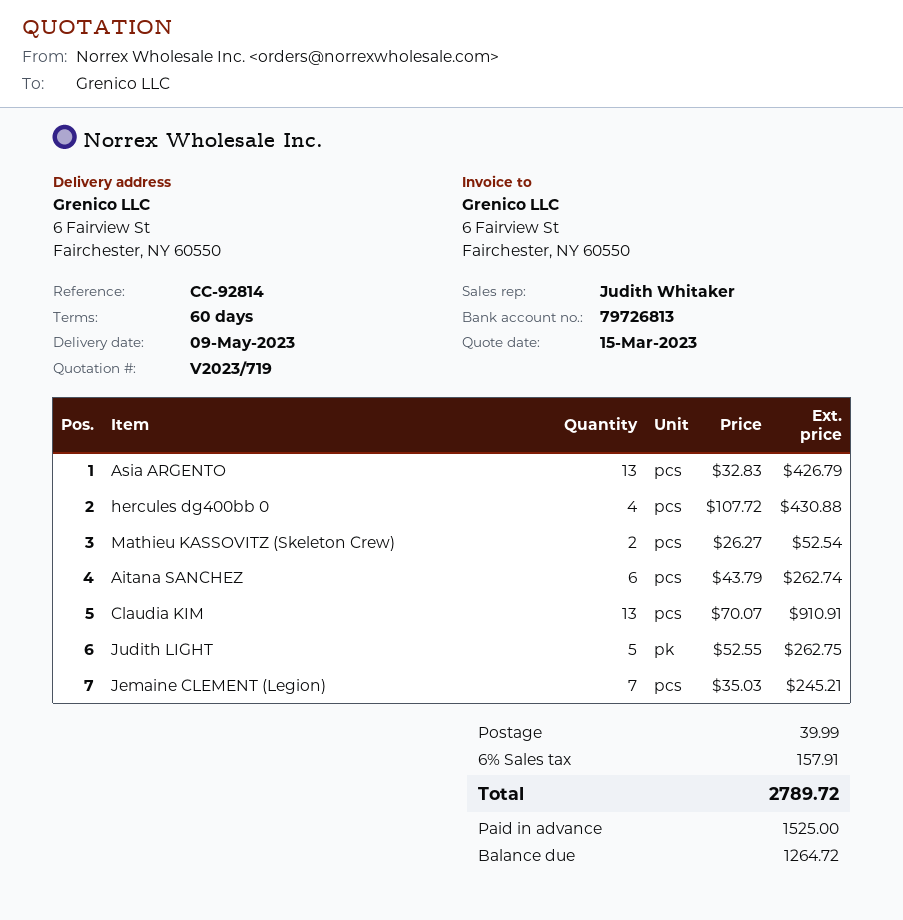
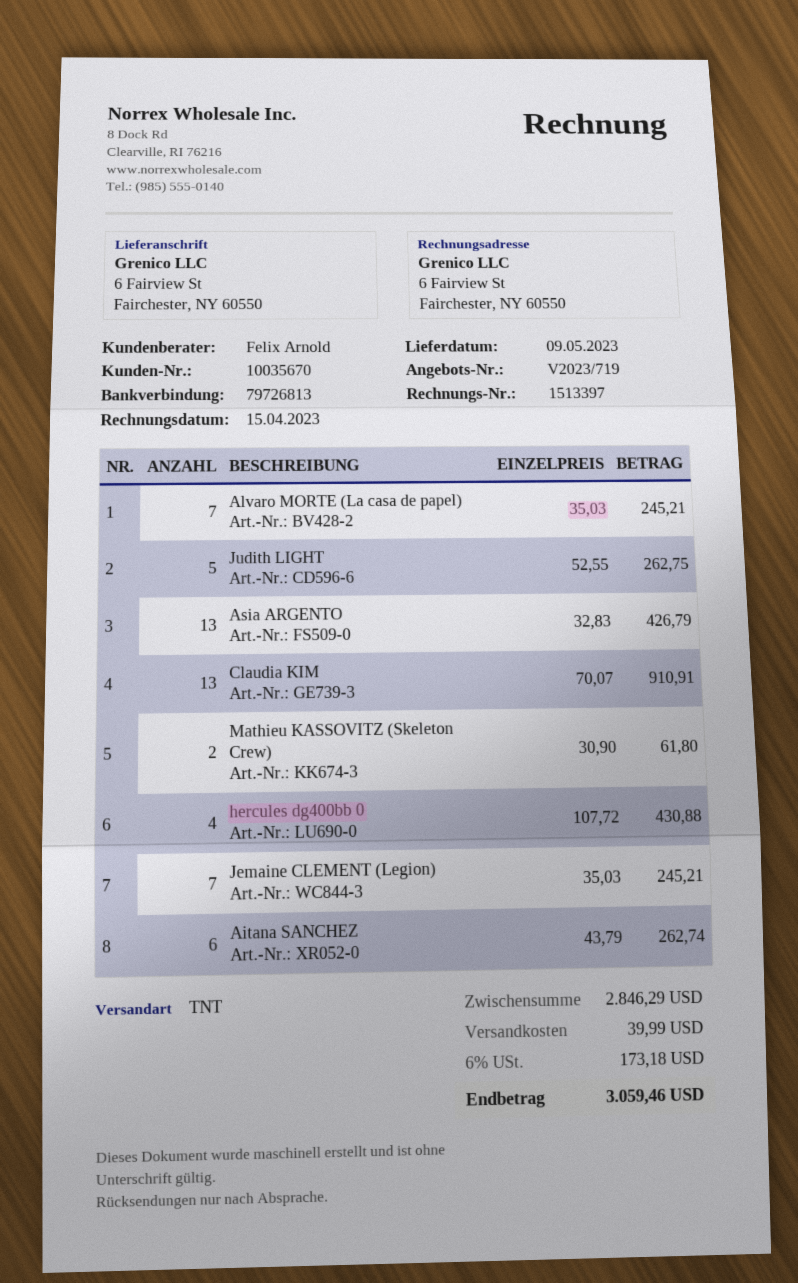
sales rep: Judith Whitaker -> Felix Arnold
Mathieu KASSOVITZ (Skeleton Crew): 2 x 26.27 = 52.54 -> 2 x 30.90 = 61.80
Alvaro MORTE (La casa de papel): none -> 7 x 35.03 = 245.21
tax: 6% = 157.91 -> 6% = 173.18
total: 2789.72 -> 3059.46

